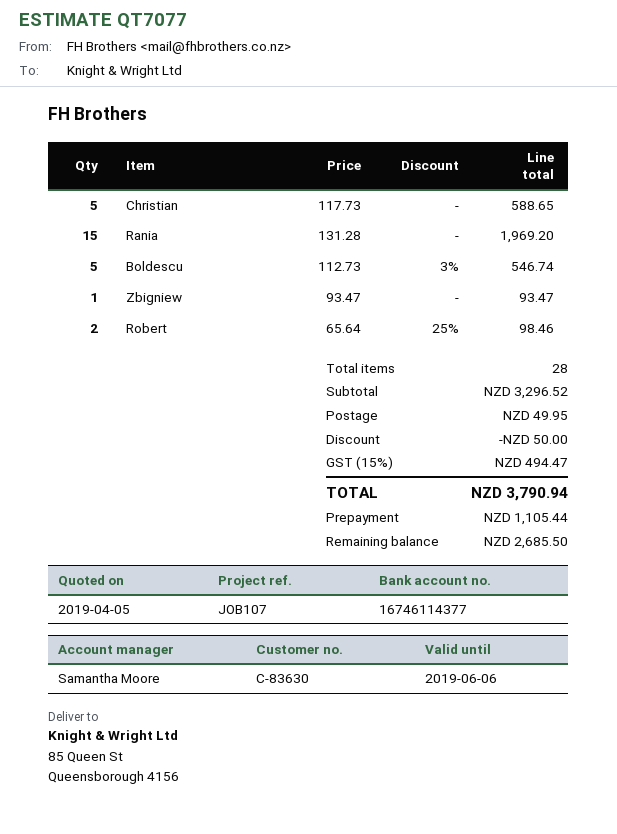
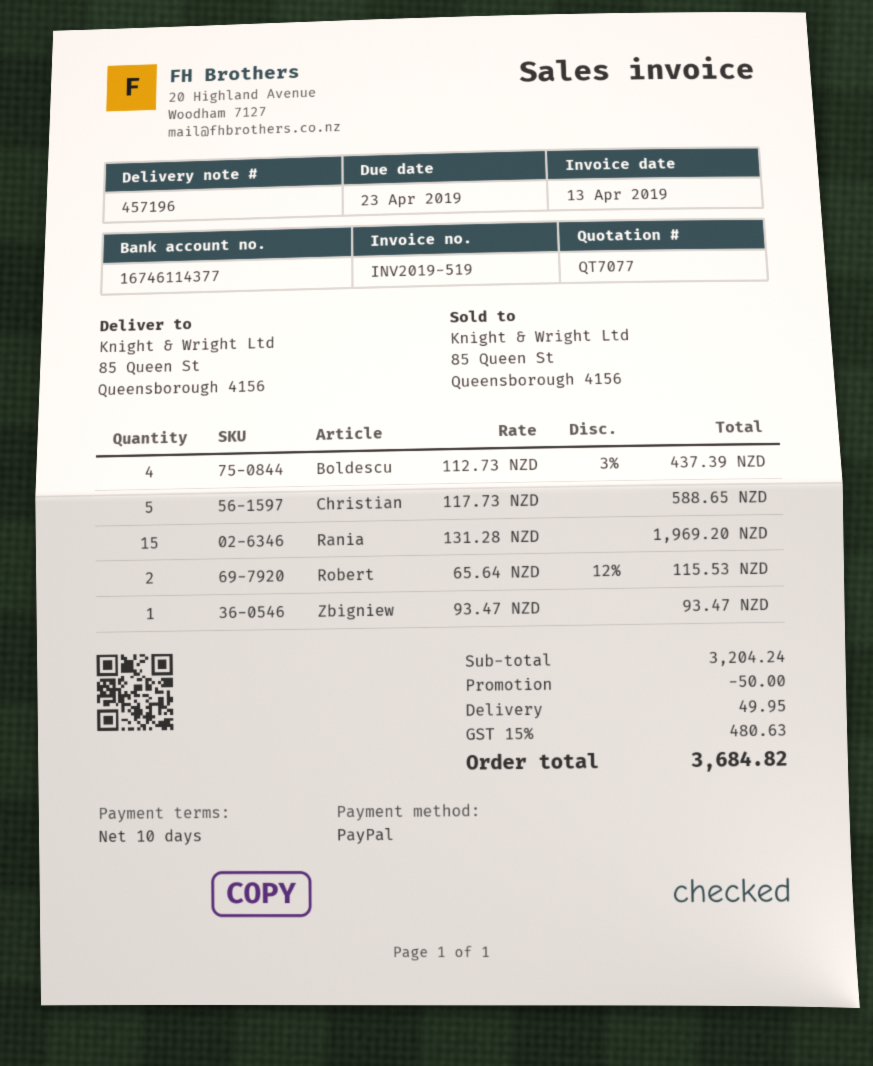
Boldescu: 5 x 112.73 - 3% = 546.74 -> 4 x 112.73 - 3% = 437.39
Robert: 2 x 65.64 - 25% = 98.46 -> 2 x 65.64 - 12% = 115.53
subtotal: 3296.52 -> 3204.24
tax: 15% = 494.47 -> 15% = 480.63
total: 3790.94 -> 3684.82

